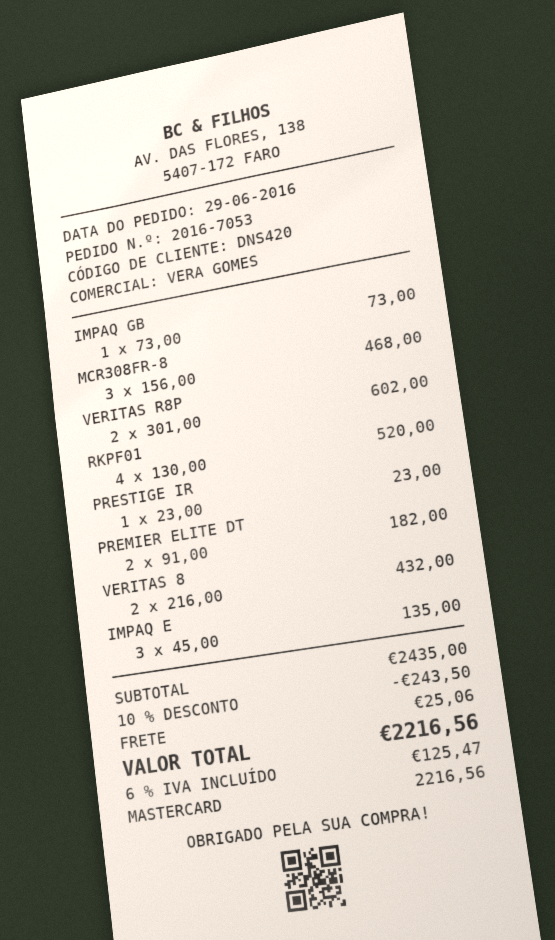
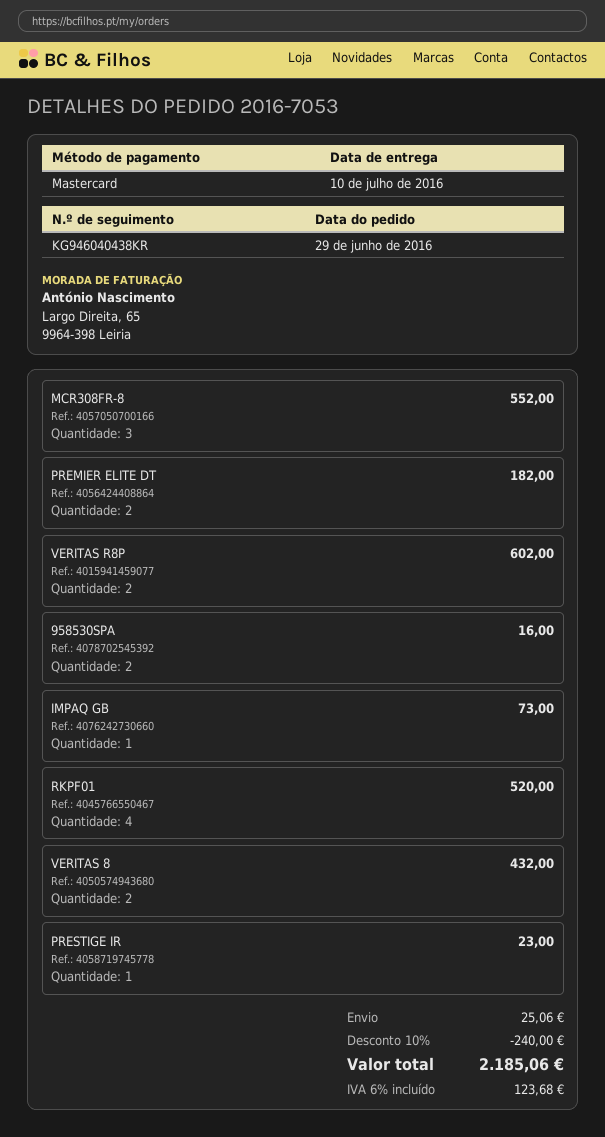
MCR308FR-8: 3 for 468.00 -> 3 for 552.00
IMPAQ E: 3 for 135.00 -> none
958530SPA: none -> 2 for 16.00
discount: 10% = 243.50 -> 10% = 240.00
tax: 6% = 125.47 -> 6% = 123.68
total: 2216.56 -> 2185.06

